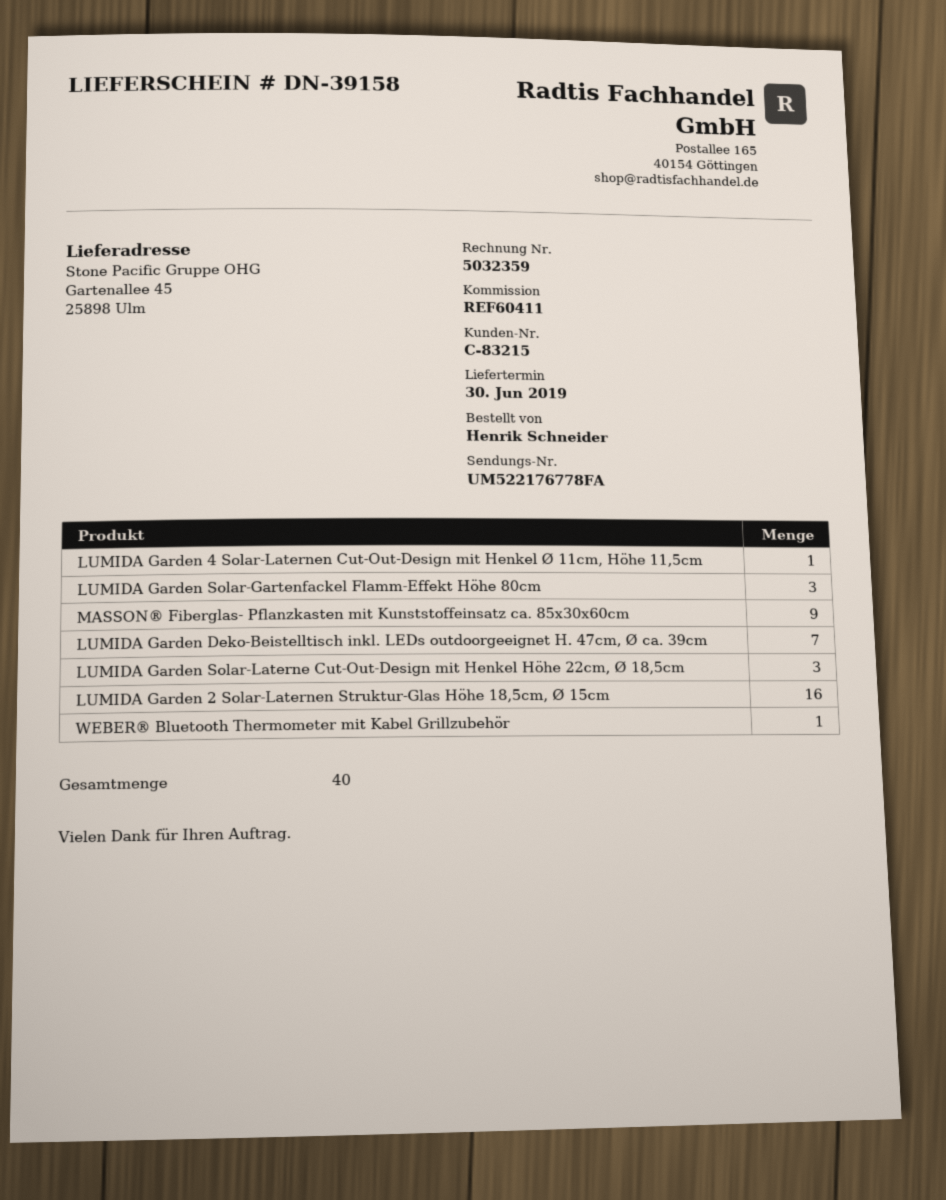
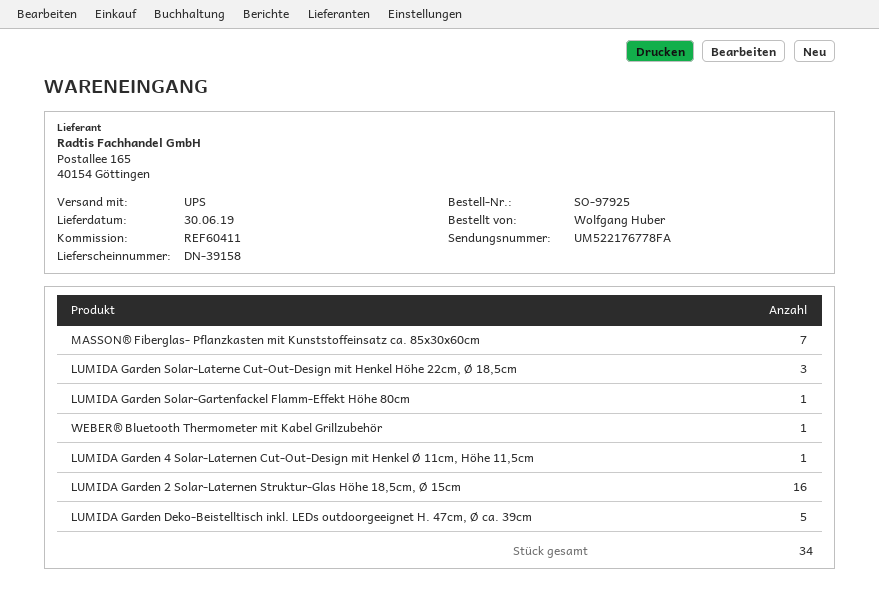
ordered by: Henrik Schneider -> Wolfgang Huber
LUMIDA Garden Solar-Gartenfackel Flamm-Effekt Höhe 80cm: 3 -> 1
MASSON® Fiberglas- Pflanzkasten mit Kunststoffeinsatz ca. 85x30x60cm: 9 -> 7
LUMIDA Garden Deko-Beistelltisch inkl. LEDs outdoorgeeignet H. 47cm, Ø ca. 39cm: 7 -> 5
total quantity: 40 -> 34

